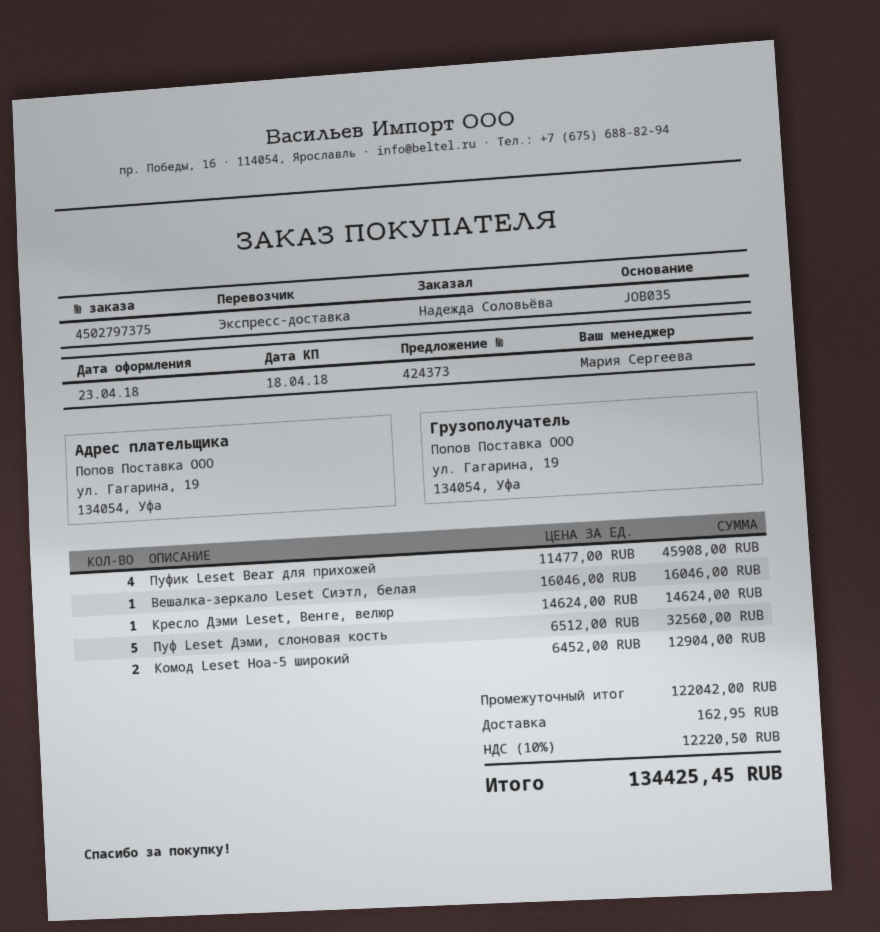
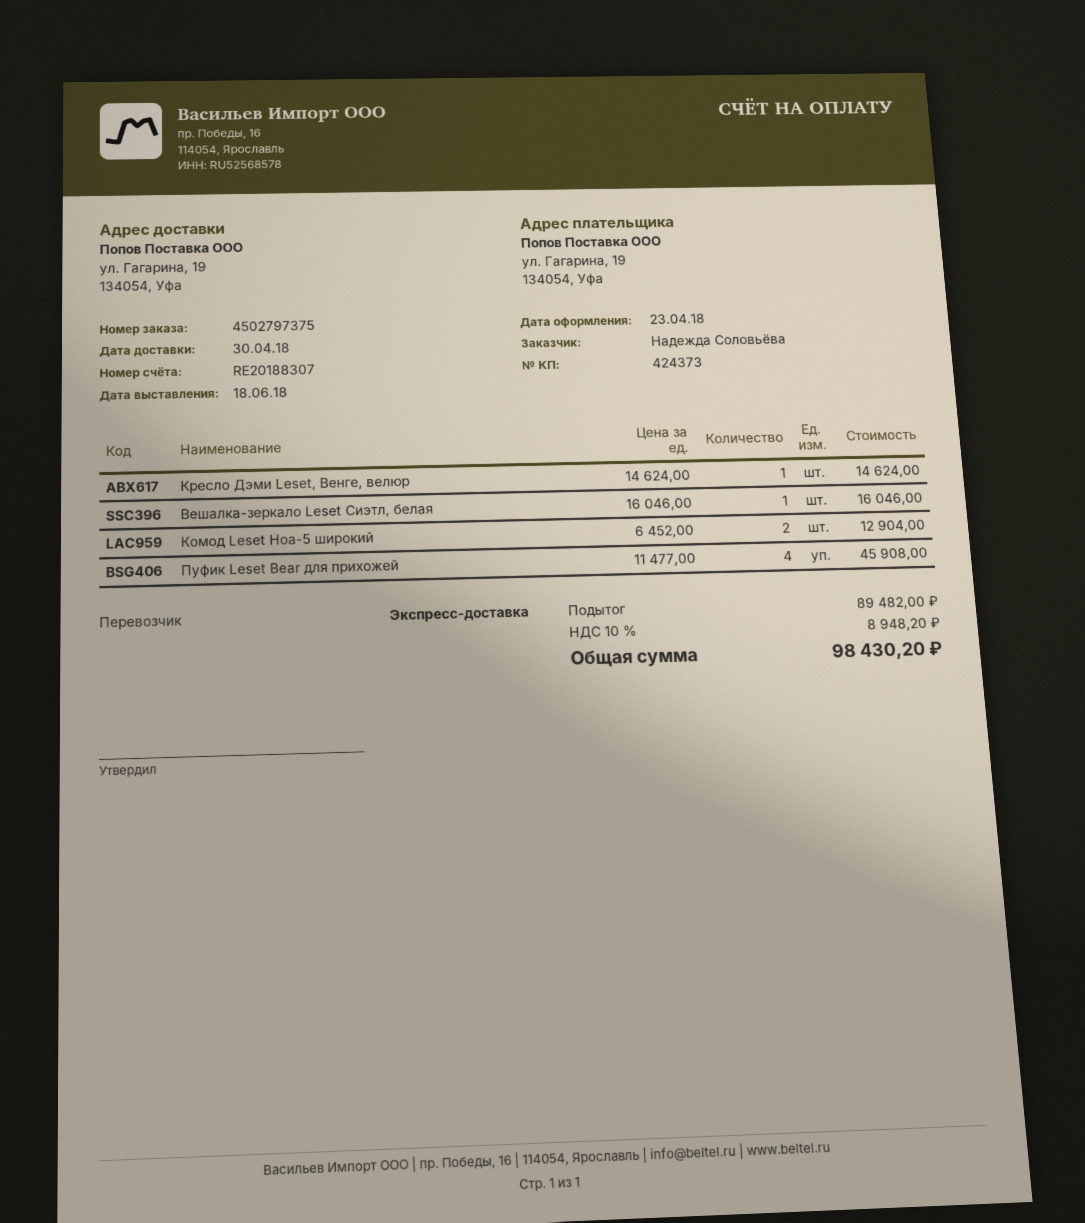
Пуф Leset Дэми, слоновая кость: 5 x 6512.00 = 32560.00 -> none
subtotal: 122042.00 -> 89482.00
shipping: 162.95 -> none
tax: 10% = 12220.50 -> 10% = 8948.20
total: 134425.45 -> 98430.20

